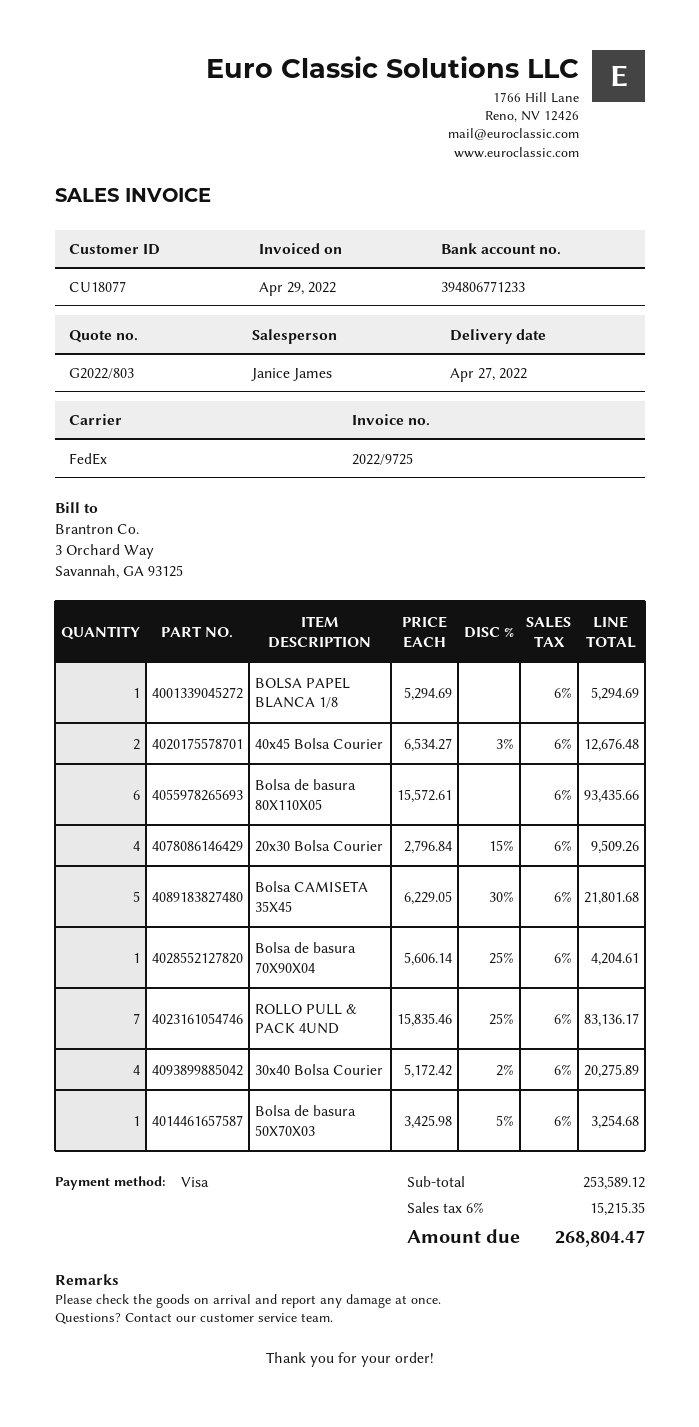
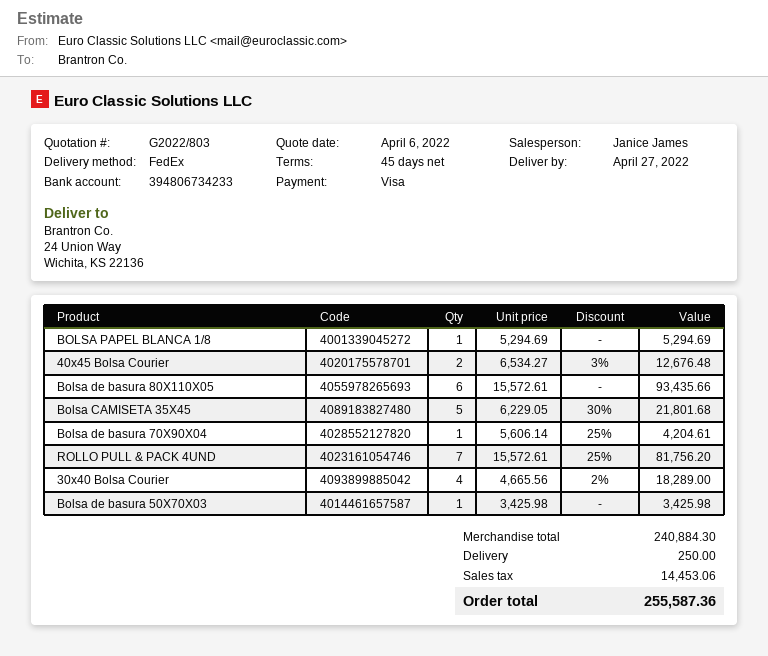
bank account: 394806771233 -> 394806734233
20x30 Bolsa Courier: 4 x 2796.84 - 15% = 9509.26 -> none
ROLLO PULL & PACK 4UND: 7 x 15835.46 - 25% = 83136.17 -> 7 x 15572.61 - 25% = 81756.20
30x40 Bolsa Courier: 4 x 5172.42 - 2% = 20275.89 -> 4 x 4665.56 - 2% = 18289.00
Bolsa de basura 50X70X03: 1 x 3425.98 - 5% = 3254.68 -> 1 x 3425.98 = 3425.98
subtotal: 253589.12 -> 240884.30
shipping: none -> 250.00
tax: 15215.35 -> 14453.06
total: 268804.47 -> 255587.36

